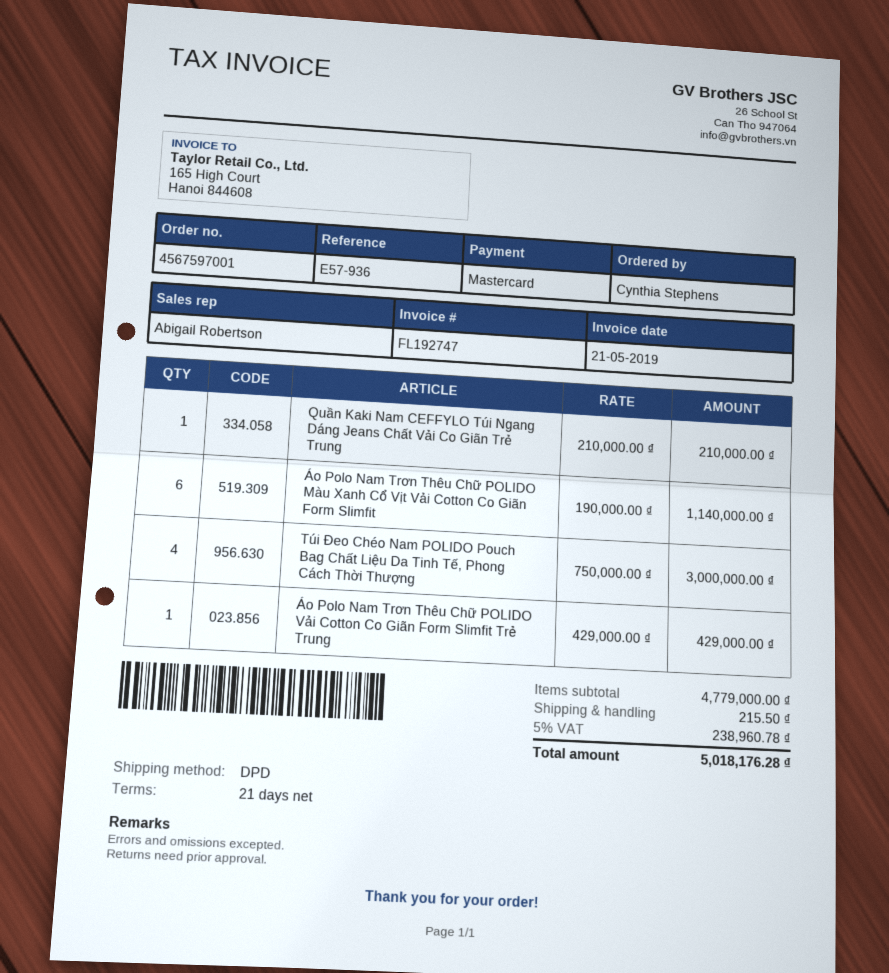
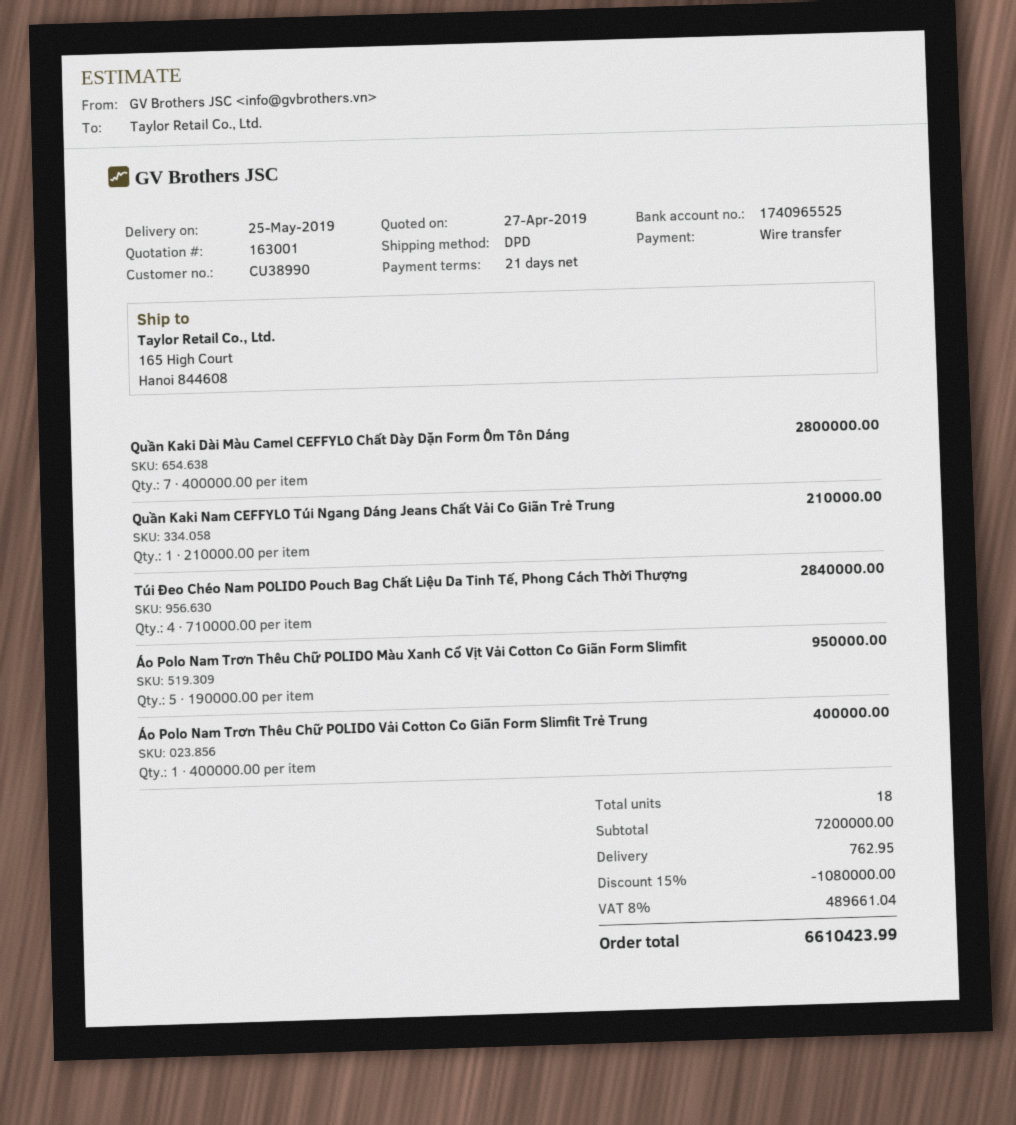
payment method: Mastercard -> bank transfer
Áo Polo Nam Trơn Thêu Chữ POLIDO Màu Xanh Cổ Vịt Vải Cotton Co Giãn Form Slimfit: 6 x 190000.00 = 1140000.00 -> 5 x 190000.00 = 950000.00
Túi Đeo Chéo Nam POLIDO Pouch Bag Chất Liệu Da Tinh Tế, Phong Cách Thời Thượng: 4 x 750000.00 = 3000000.00 -> 4 x 710000.00 = 2840000.00
Áo Polo Nam Trơn Thêu Chữ POLIDO Vải Cotton Co Giãn Form Slimfit Trẻ Trung: 1 x 429000.00 = 429000.00 -> 1 x 400000.00 = 400000.00
Quần Kaki Dài Màu Camel CEFFYLO Chất Dày Dặn Form Ôm Tôn Dáng: none -> 7 x 400000.00 = 2800000.00
subtotal: 4779000.00 -> 7200000.00
discount: none -> 15% = 1080000.00
shipping: 215.50 -> 762.95
tax: 5% = 238960.78 -> 8% = 489661.04
total: 5018176.28 -> 6610423.99

